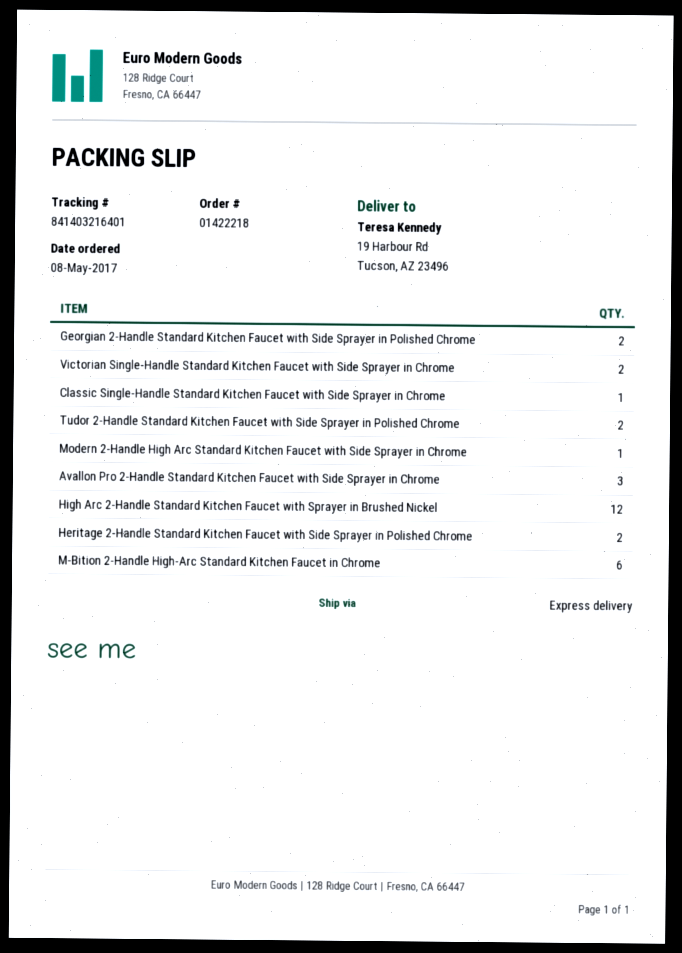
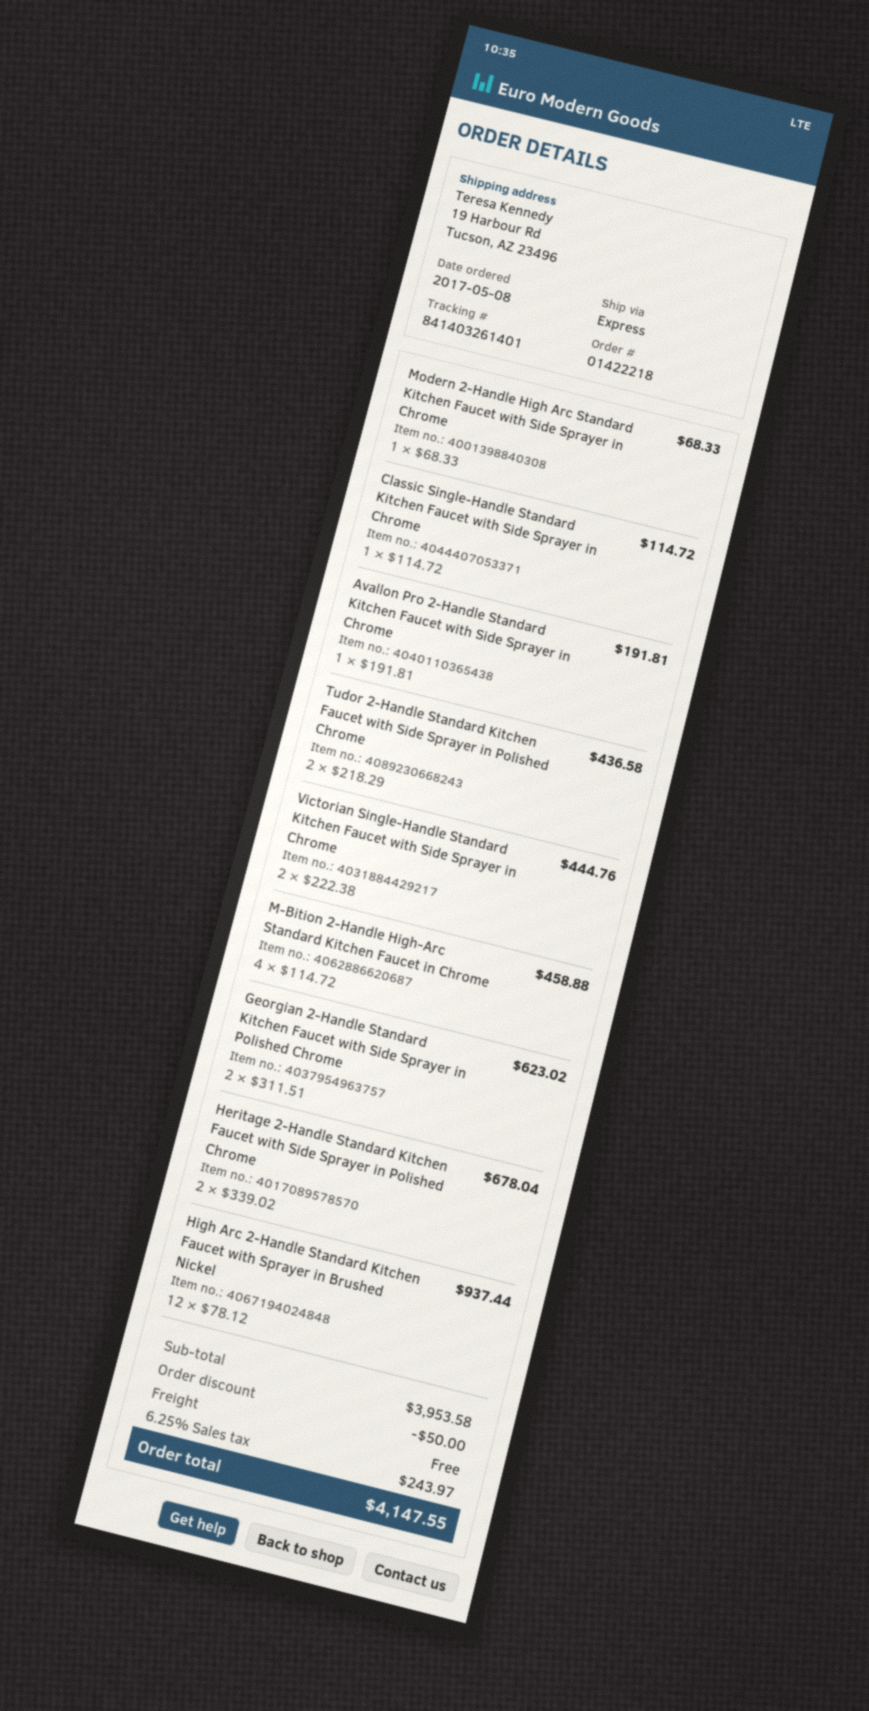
tracking number: 841403216401 -> 841403261401
Avallon Pro 2-Handle Standard Kitchen Faucet with Side Sprayer in Chrome: 3 -> 1
M-Bition 2-Handle High-Arc Standard Kitchen Faucet in Chrome: 6 -> 4

